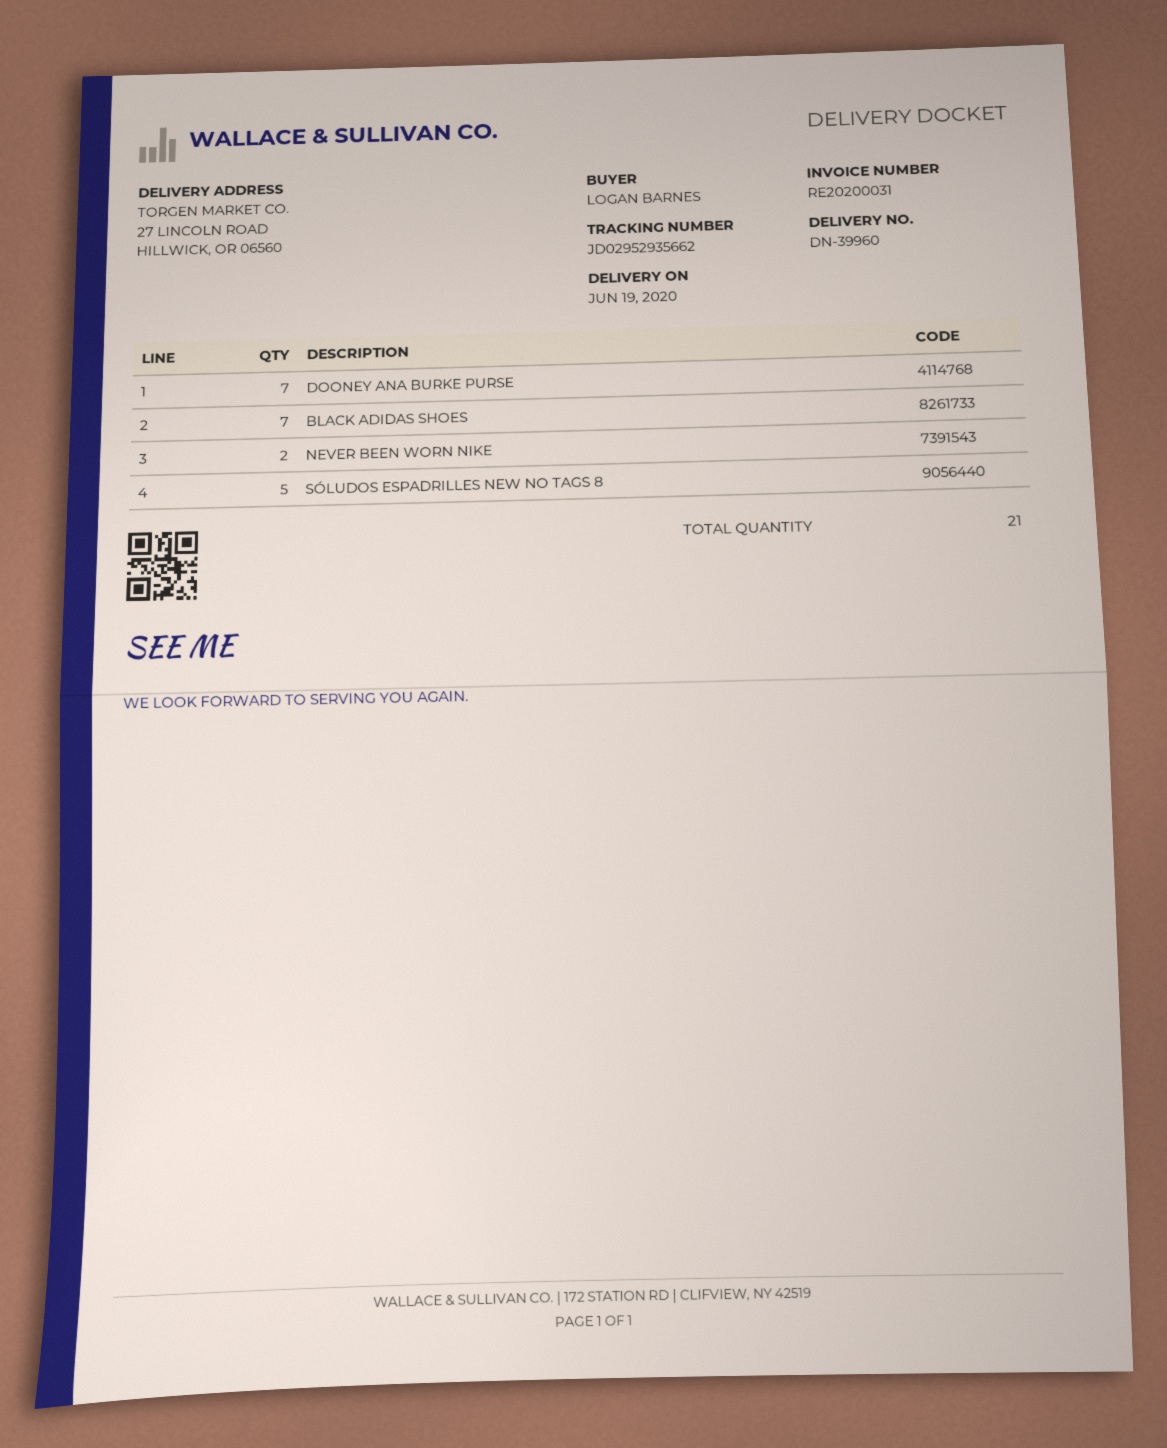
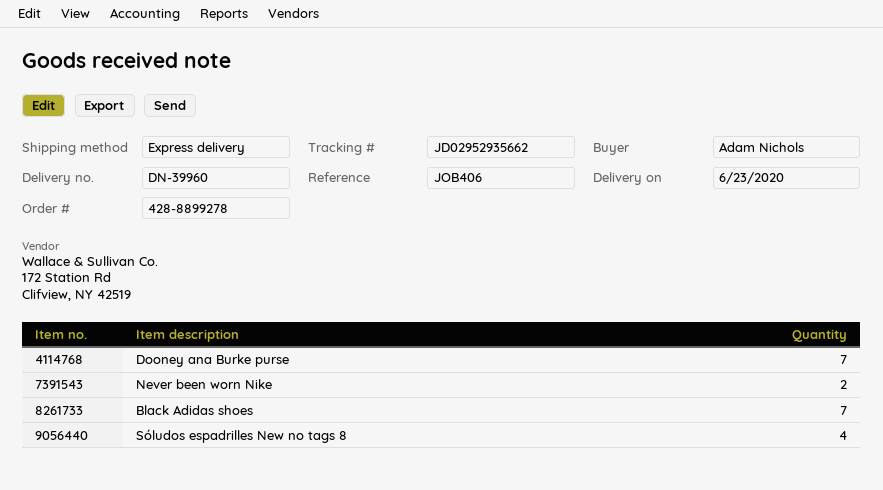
delivery date: 2020-06-19 -> 2020-06-23
ordered by: LOGAN BARNES -> Adam Nichols
SÓLUDOS ESPADRILLES NEW NO TAGS 8: 5 -> 4

